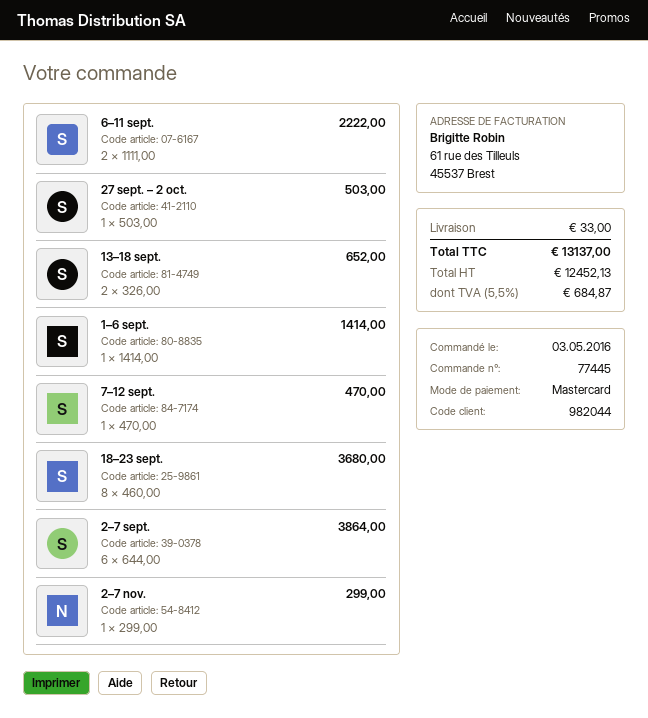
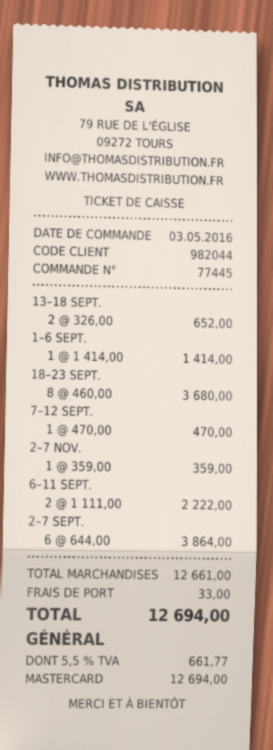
27 sept. – 2 oct.: 1 x 503.00 = 503.00 -> none
2–7 nov.: 1 x 299.00 = 299.00 -> 1 x 359.00 = 359.00
tax: 5.5% = 684.87 -> 5.5% = 661.77
total: 13137.00 -> 12694.00

